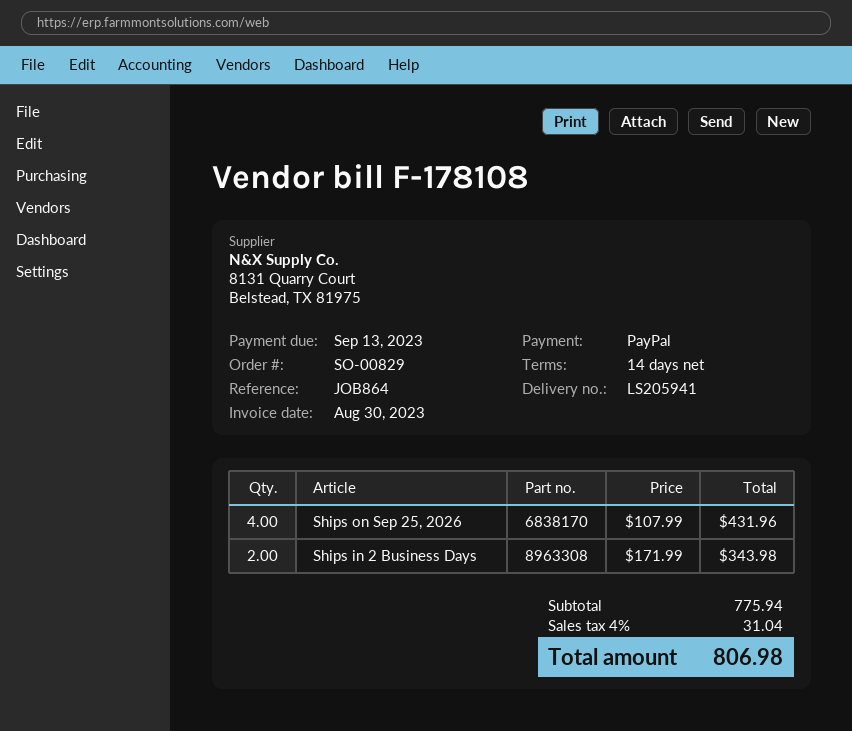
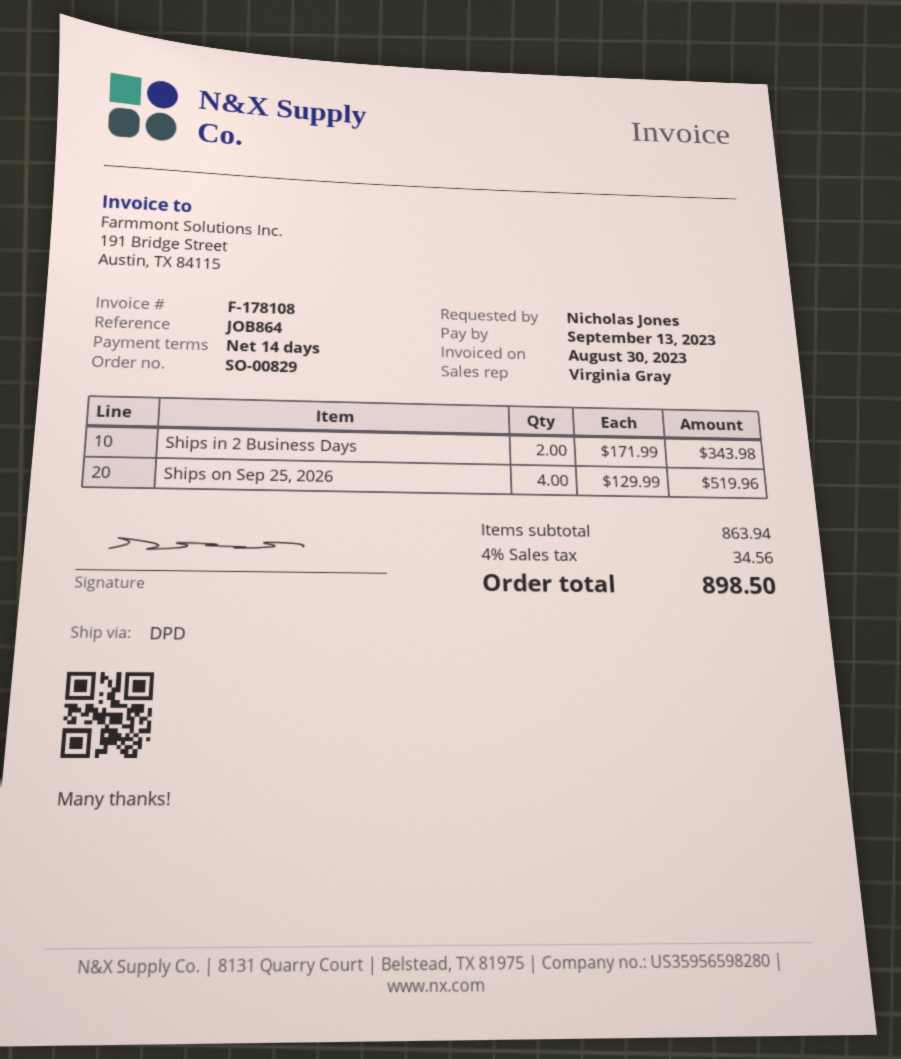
Ships on Sep 25, 2026: 4 x 107.99 = 431.96 -> 4 x 129.99 = 519.96
subtotal: 775.94 -> 863.94
tax: 4% = 31.04 -> 4% = 34.56
total: 806.98 -> 898.50

